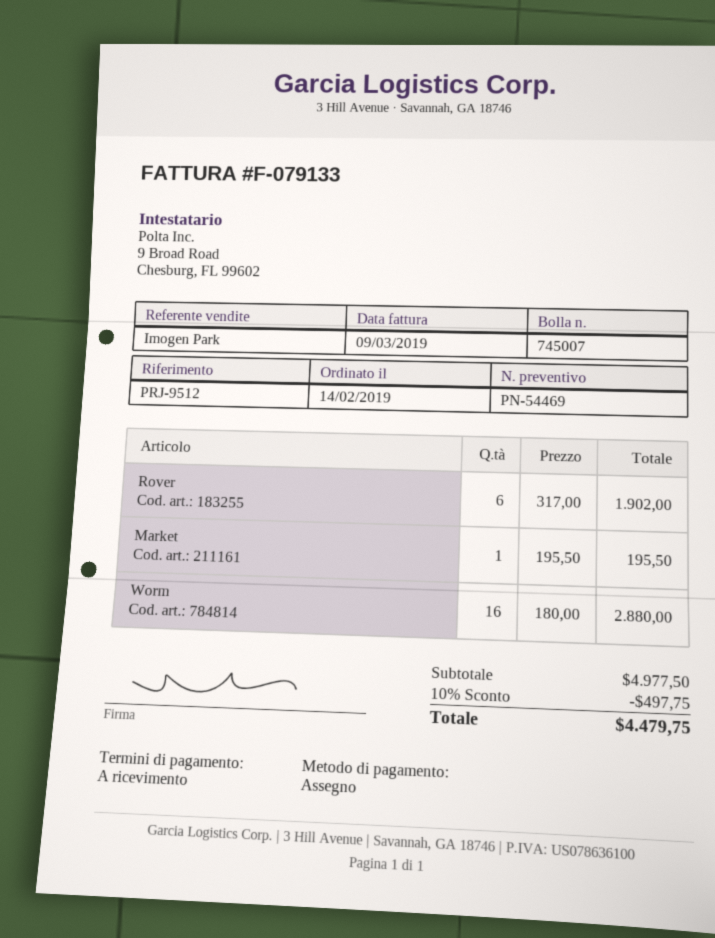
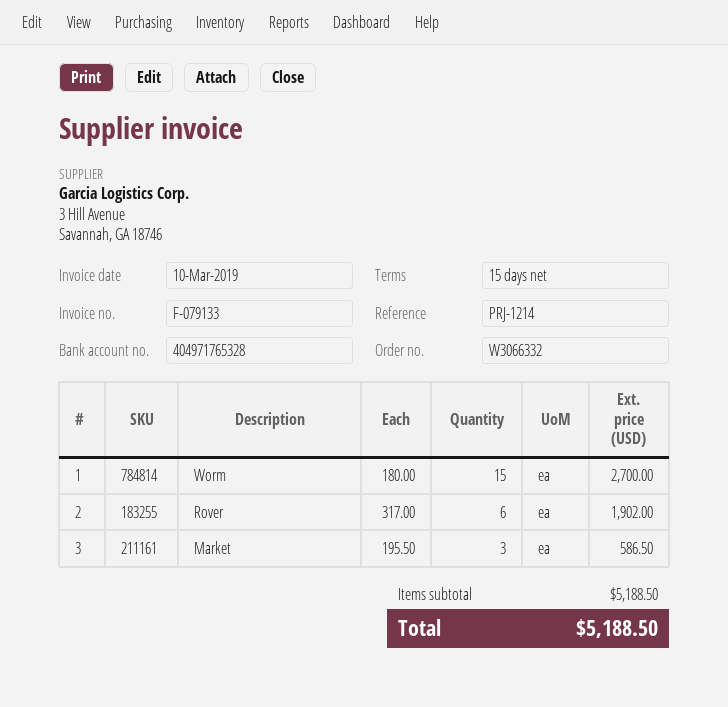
invoice date: 2019-03-09 -> 2019-03-10
payment terms: on receipt -> 15 days
reference: PRJ-9512 -> PRJ-1214
Market: 1 x 195.50 = 195.50 -> 3 x 195.50 = 586.50
Worm: 16 x 180.00 = 2880.00 -> 15 x 180.00 = 2700.00
subtotal: 4977.50 -> 5188.50
discount: 10% = 497.75 -> none
total: 4479.75 -> 5188.50

